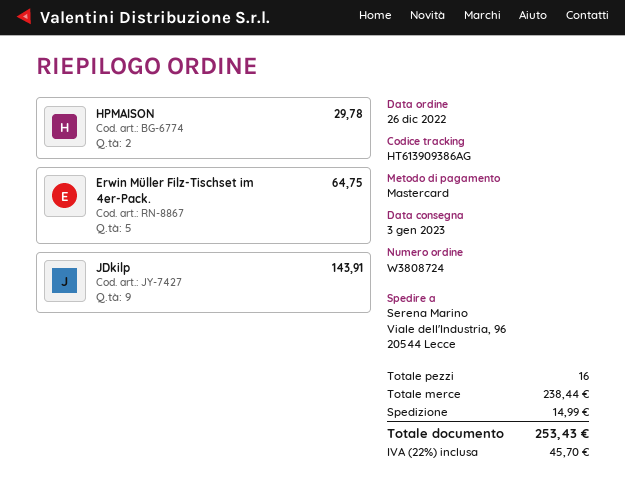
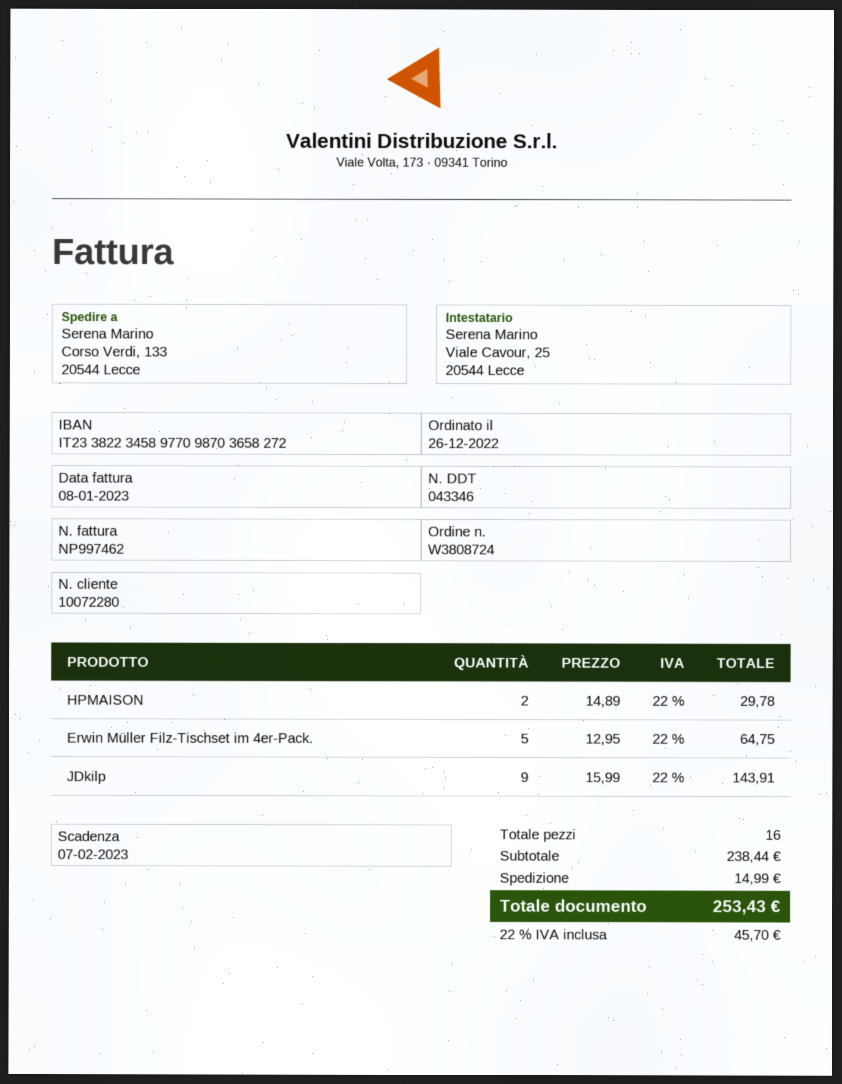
ship to: Viale dell'Industria, 96, 20544 Lecce -> Corso Verdi, 133, 20544 Lecce

